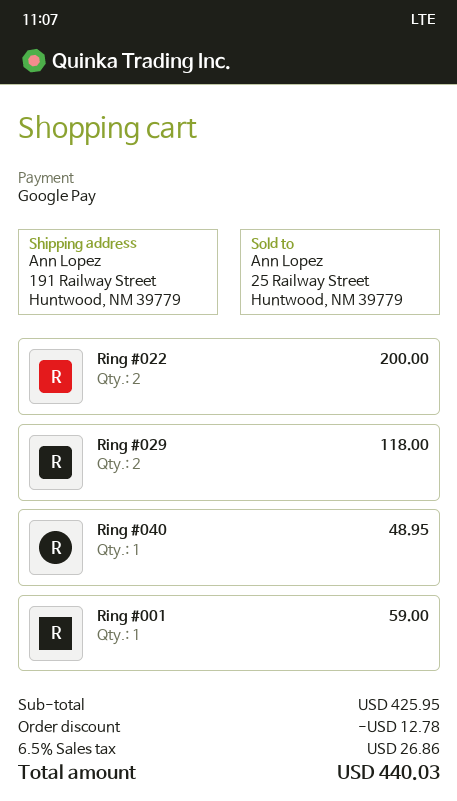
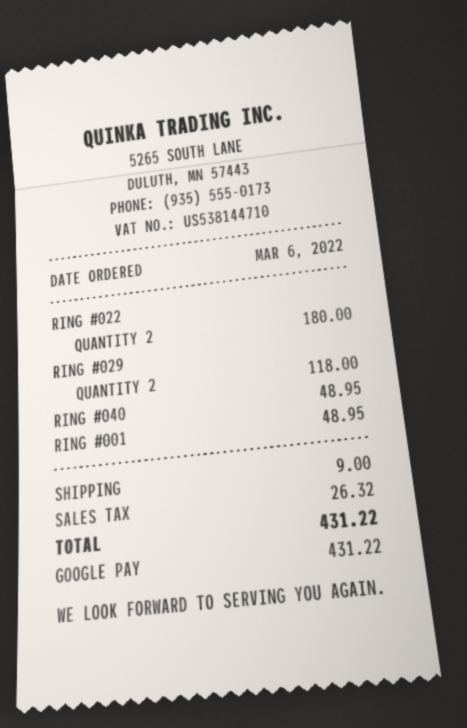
Ring #022: 2 for 200.00 -> 2 for 180.00
Ring #001: 1 for 59.00 -> 1 for 48.95
discount: 12.78 -> none
shipping: none -> 9.00
tax: 26.86 -> 26.32
total: 440.03 -> 431.22

